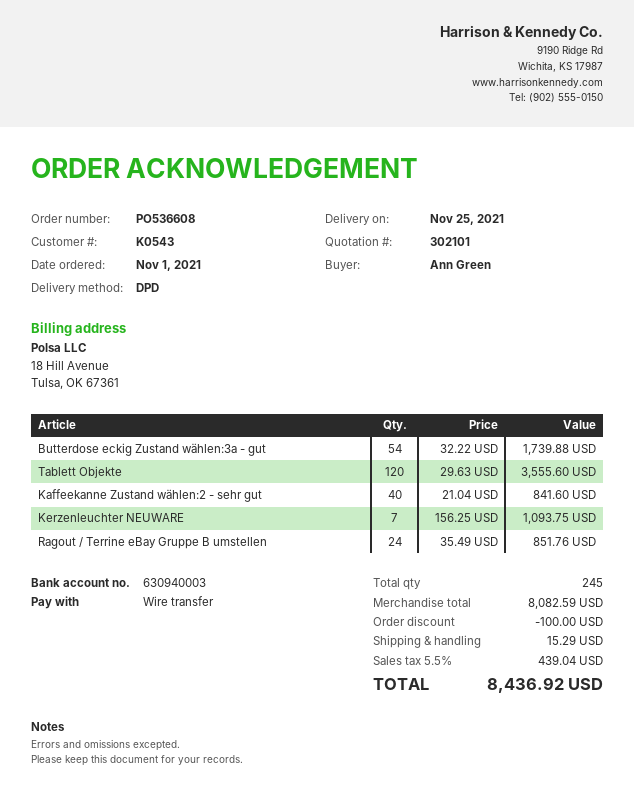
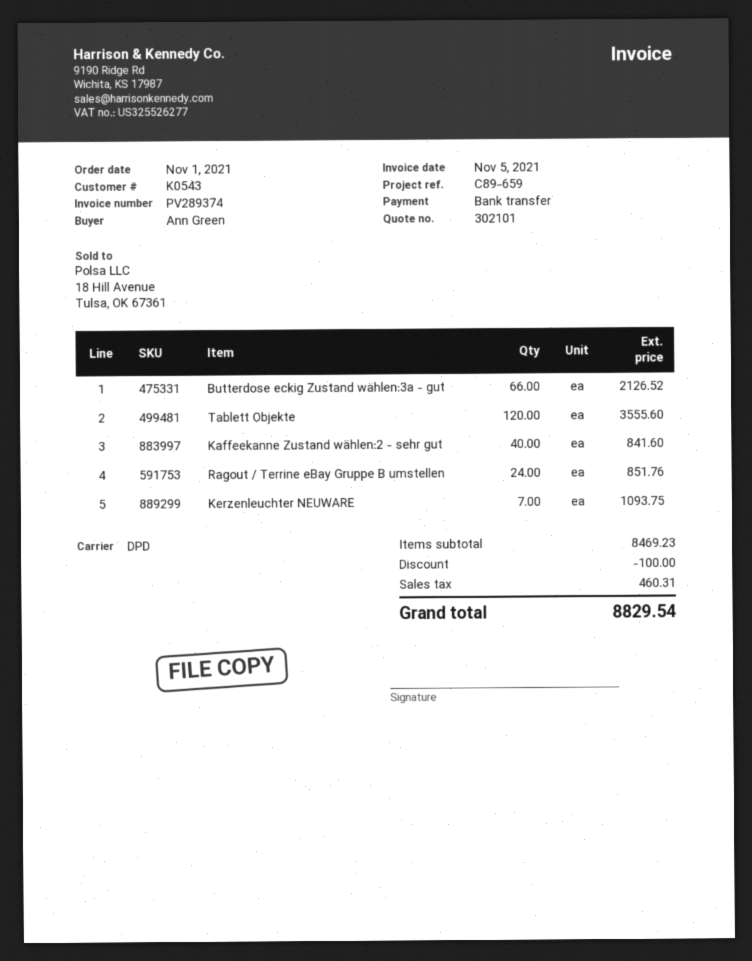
Butterdose eckig Zustand wählen:3a - gut: 54 for 1739.88 -> 66 for 2126.52
subtotal: 8082.59 -> 8469.23
shipping: 15.29 -> none
tax: 439.04 -> 460.31
total: 8436.92 -> 8829.54

